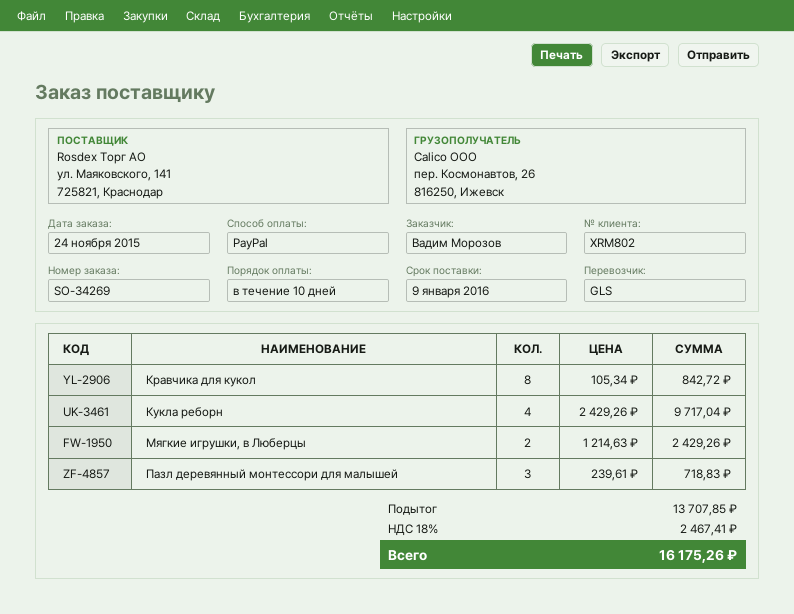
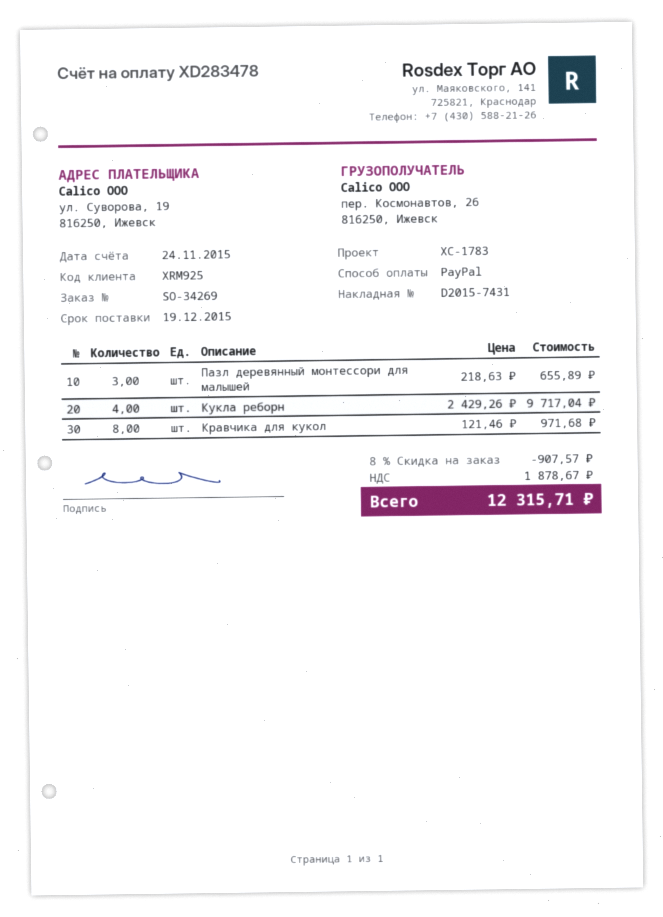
delivery date: 2016-01-09 -> 2015-12-19
customer number: XRM802 -> XRM925
Кравчика для кукол: 8 x 105.34 = 842.72 -> 8 x 121.46 = 971.68
Мягкие игрушки, в Люберцы: 2 x 1214.63 = 2429.26 -> none
Пазл деревянный монтессори для малышей: 3 x 239.61 = 718.83 -> 3 x 218.63 = 655.89
discount: none -> 8% = 907.57
tax: 2467.41 -> 1878.67
total: 16175.26 -> 12315.71

